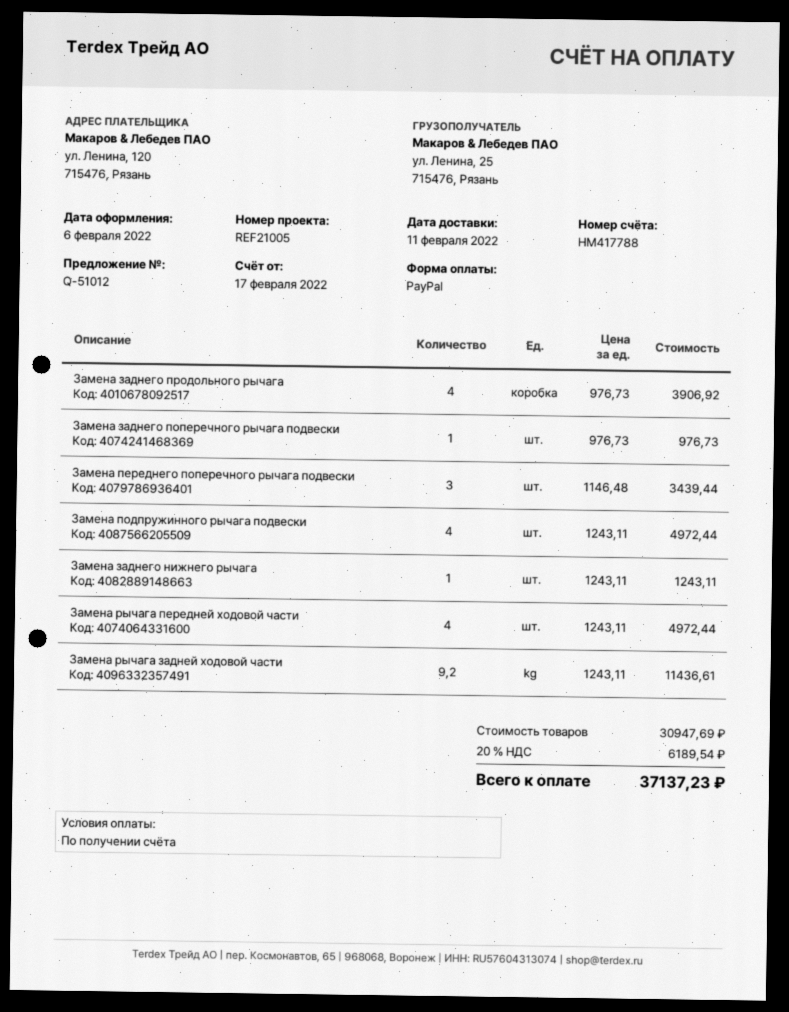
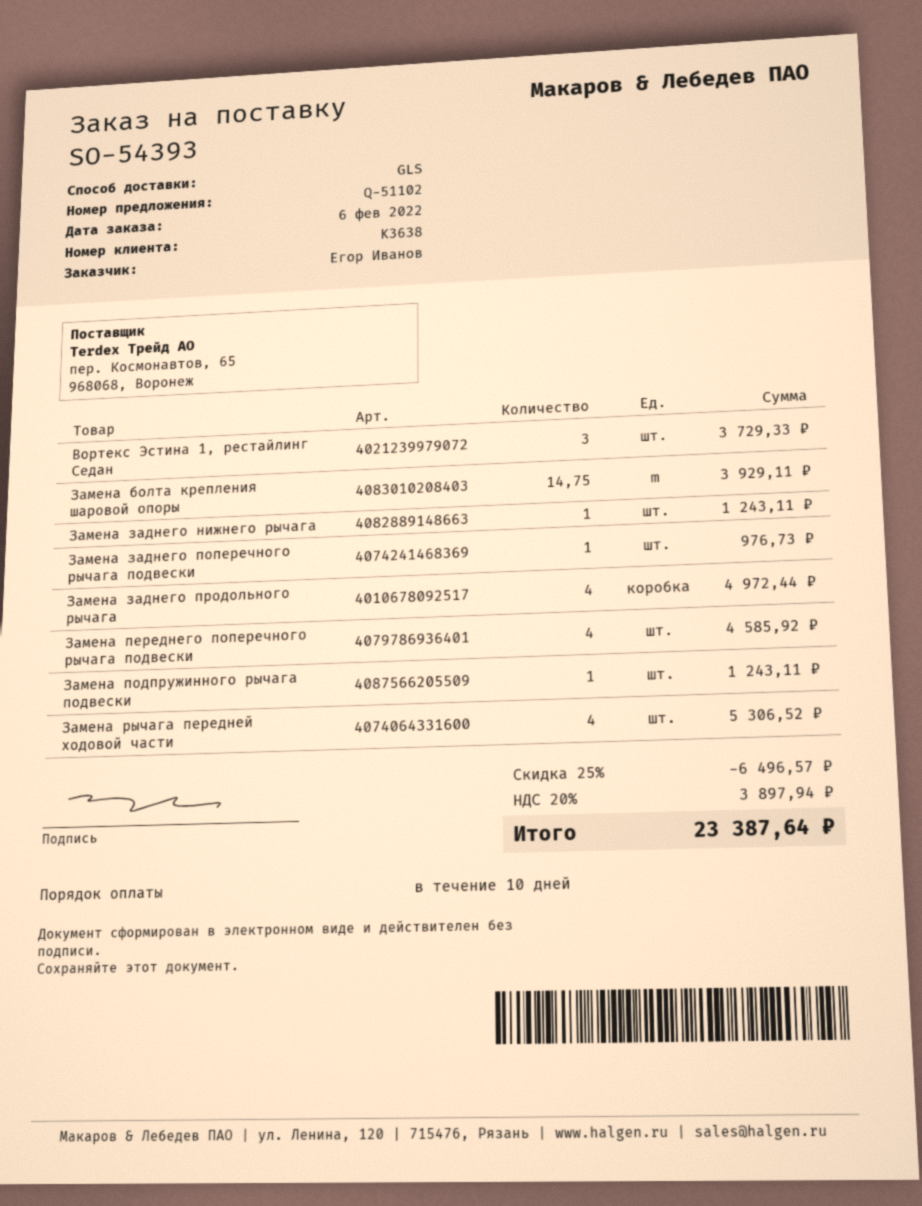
quote number: Q-51012 -> Q-51102
payment terms: on receipt -> 10 days
Замена заднего продольного рычага: 4 for 3906.92 -> 4 for 4972.44
Замена переднего поперечного рычага подвески: 3 for 3439.44 -> 4 for 4585.92
Замена подпружинного рычага подвески: 4 for 4972.44 -> 1 for 1243.11
Замена рычага передней ходовой части: 4 for 4972.44 -> 4 for 5306.52
Замена рычага задней ходовой части: 9.2 for 11436.61 -> none
Вортекс Эстина 1, рестайлинг Седан: none -> 3 for 3729.33
Замена болта крепления шаровой опоры: none -> 14.75 for 3929.11
discount: none -> 25% = 6496.57
tax: 20% = 6189.54 -> 20% = 3897.94
total: 37137.23 -> 23387.64

